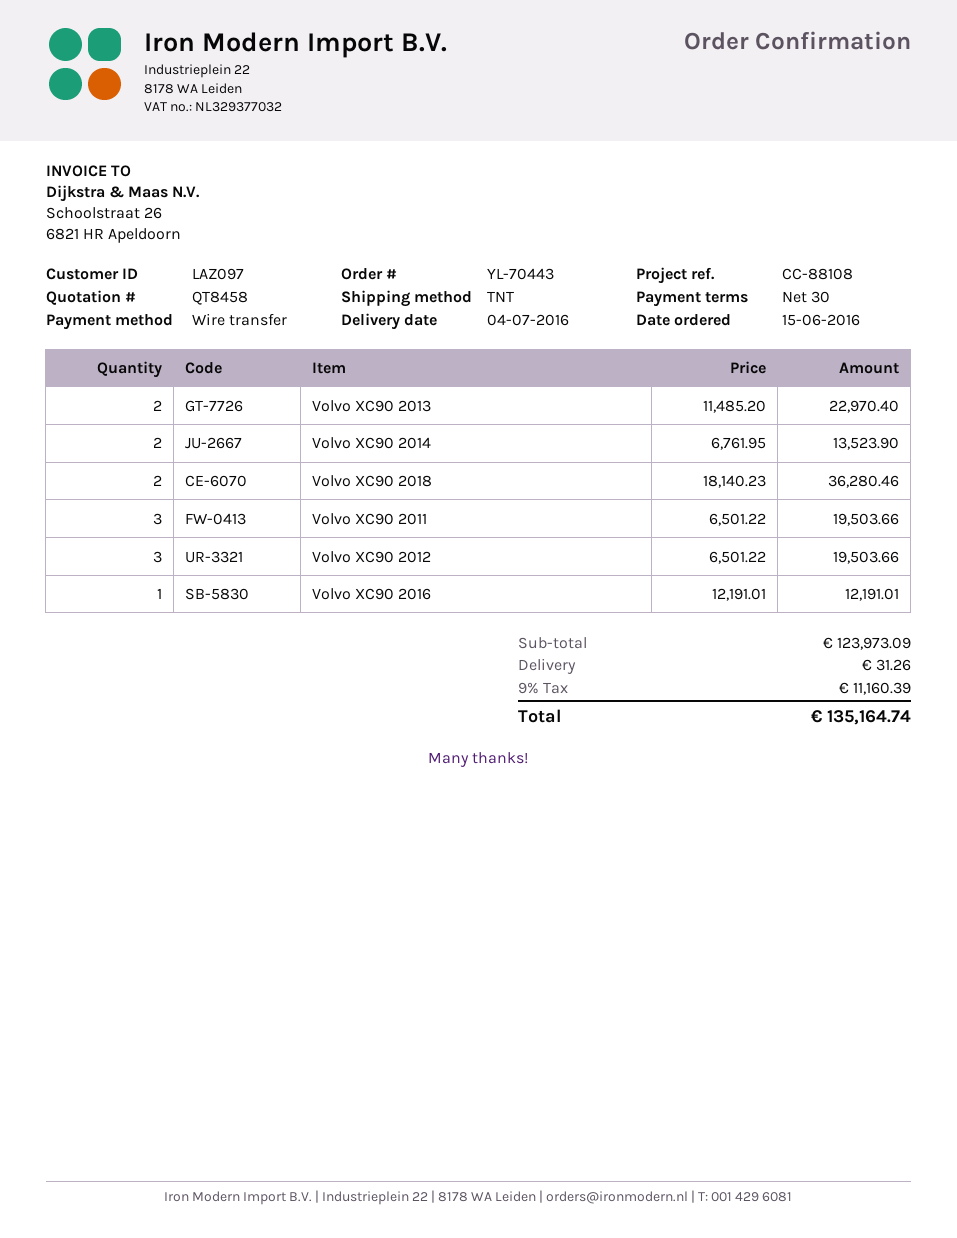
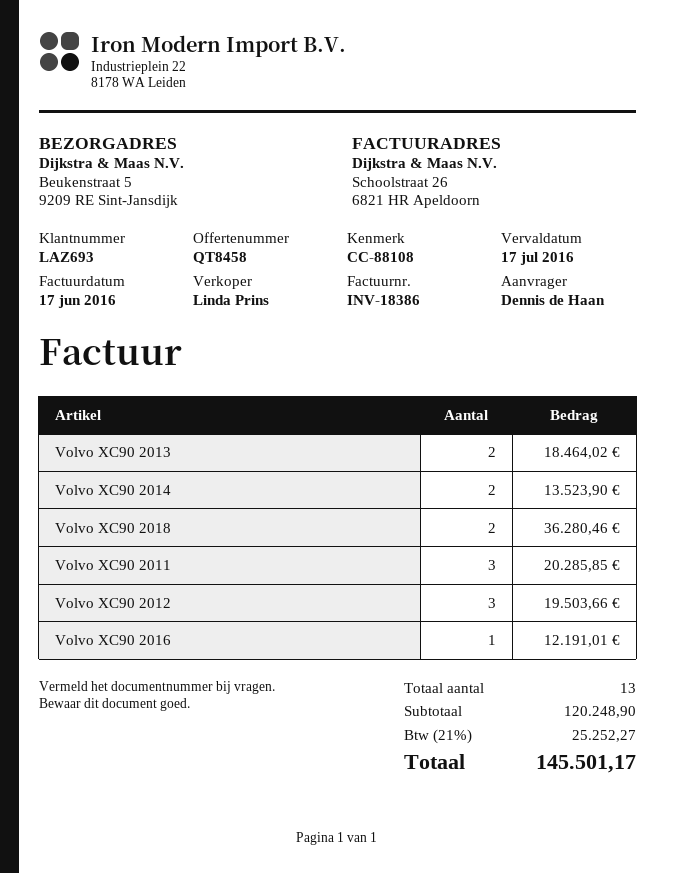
customer number: LAZ097 -> LAZ693
Volvo XC90 2013: 2 for 22970.40 -> 2 for 18464.02
Volvo XC90 2011: 3 for 19503.66 -> 3 for 20285.85
subtotal: 123973.09 -> 120248.90
shipping: 31.26 -> none
tax: 9% = 11160.39 -> 21% = 25252.27
total: 135164.74 -> 145501.17

